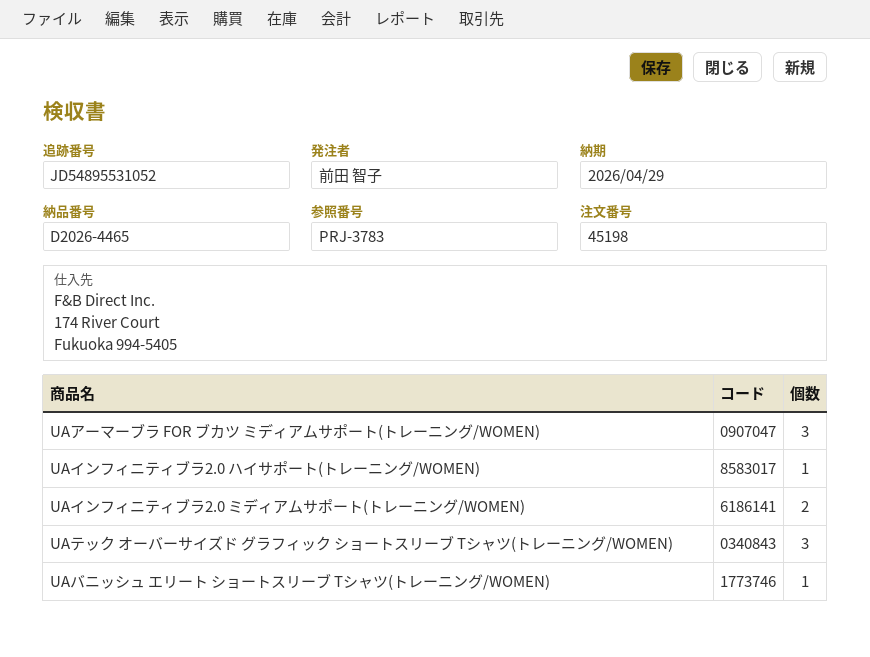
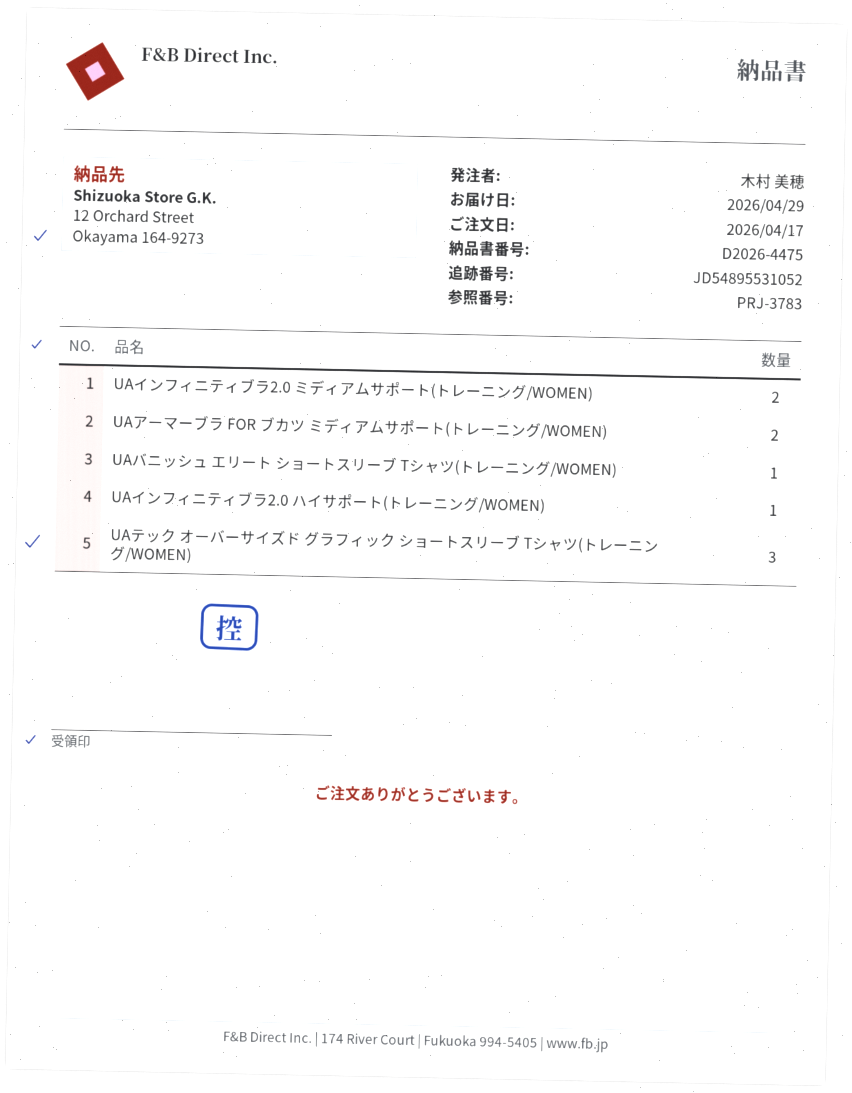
delivery note number: D2026-4465 -> D2026-4475
ordered by: 前田 智子 -> 木村 美穂
UAアーマーブラ FOR ブカツ ミディアムサポート(トレーニング/WOMEN): 3 -> 2

